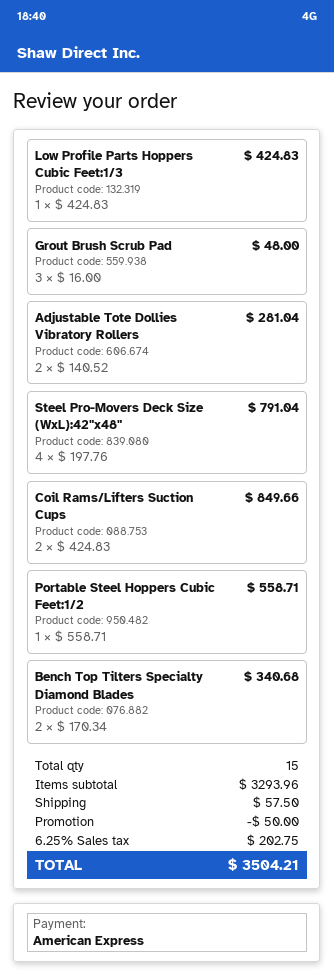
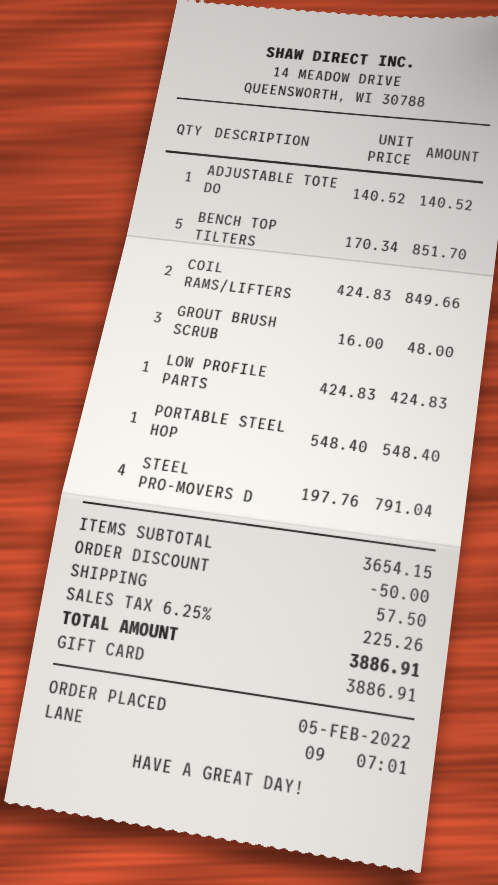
payment method: American Express -> gift card
Adjustable Tote Dollies Vibratory Rollers: 2 x 140.52 = 281.04 -> 1 x 140.52 = 140.52
Portable Steel Hoppers Cubic Feet:1/2: 1 x 558.71 = 558.71 -> 1 x 548.40 = 548.40
Bench Top Tilters Specialty Diamond Blades: 2 x 170.34 = 340.68 -> 5 x 170.34 = 851.70
subtotal: 3293.96 -> 3654.15
tax: 6.25% = 202.75 -> 6.25% = 225.26
total: 3504.21 -> 3886.91

